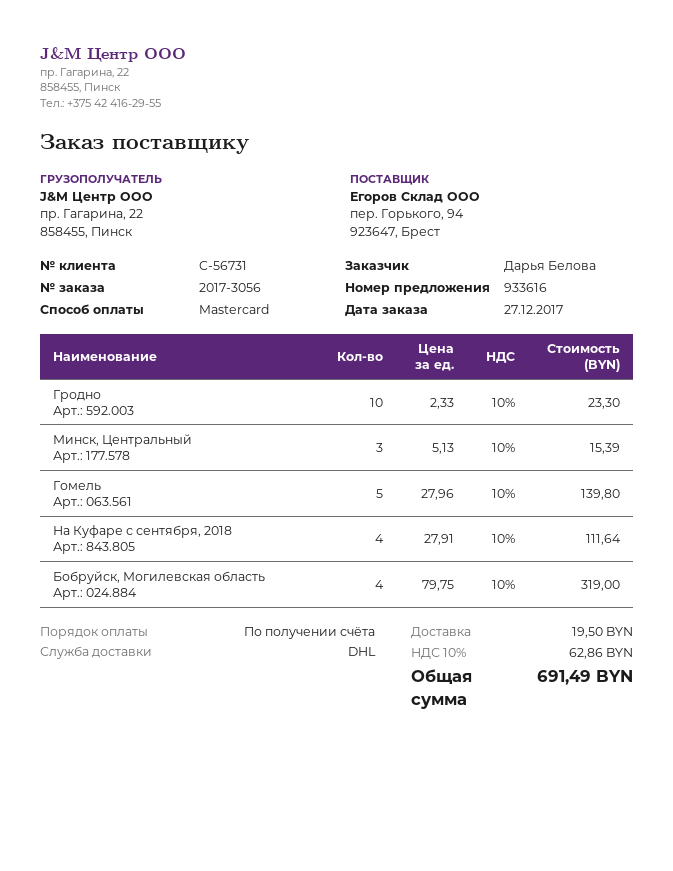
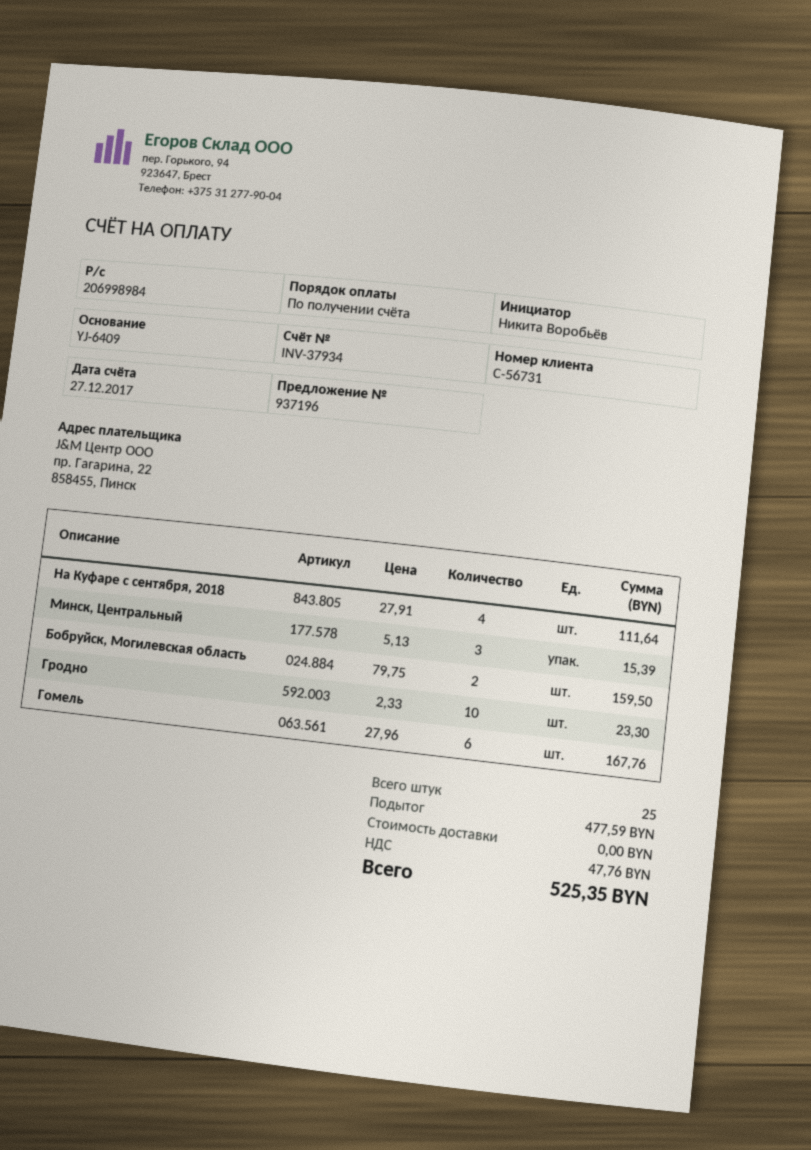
quote number: 933616 -> 937196
ordered by: Дарья Белова -> Никита Воробьёв
Гомель: 5 x 27.96 = 139.80 -> 6 x 27.96 = 167.76
Бобруйск, Могилевская область: 4 x 79.75 = 319.00 -> 2 x 79.75 = 159.50
shipping: 19.50 -> 0.00
tax: 62.86 -> 47.76
total: 691.49 -> 525.35

